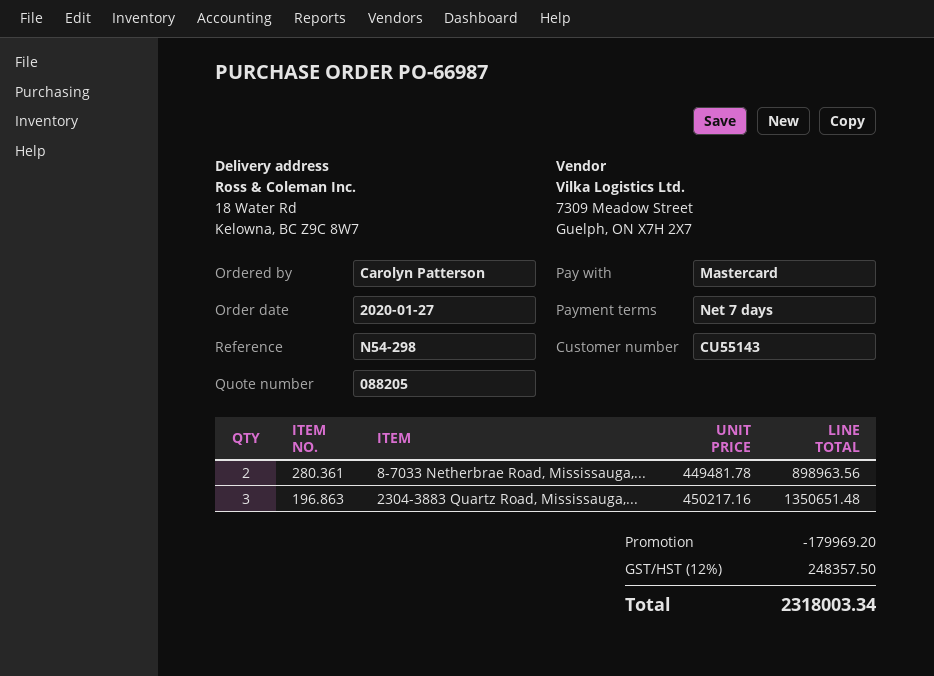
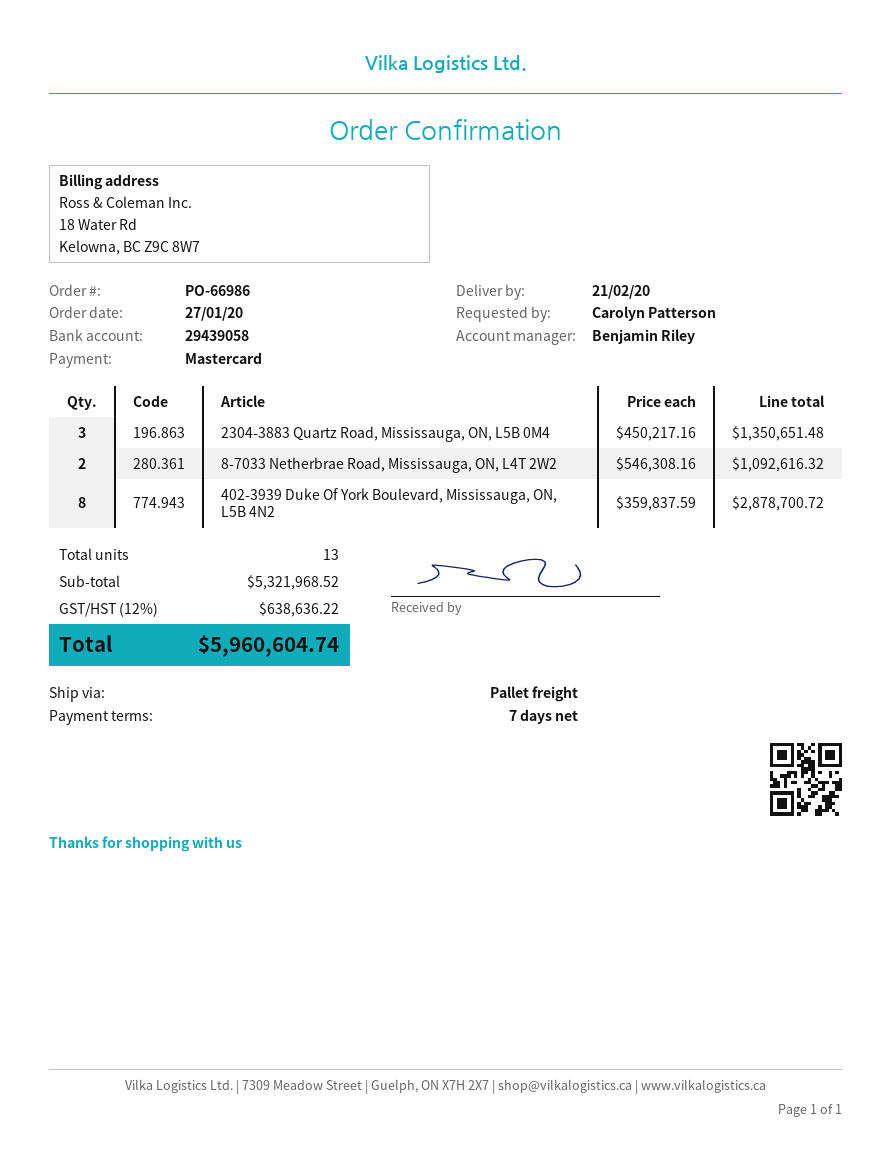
order number: PO-66987 -> PO-66986
8-7033 Netherbrae Road, Mississauga,...: 2 x 449481.78 = 898963.56 -> 2 x 546308.16 = 1092616.32
402-3939 Duke Of York Boulevard, Mississauga, ON, L5B 4N2: none -> 8 x 359837.59 = 2878700.72
discount: 179969.20 -> none
tax: 12% = 248357.50 -> 12% = 638636.22
total: 2318003.34 -> 5960604.74

